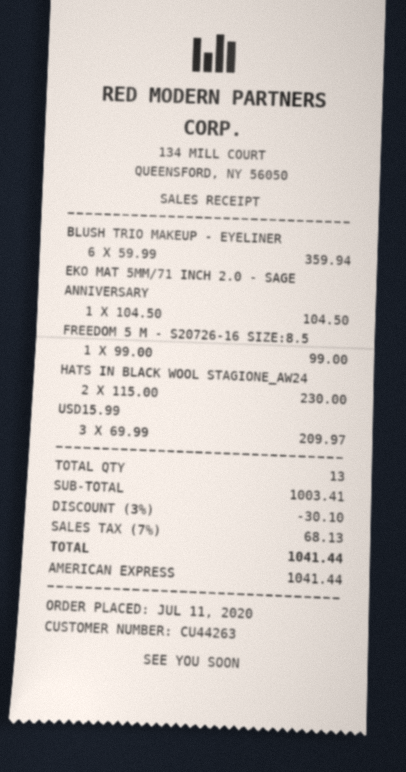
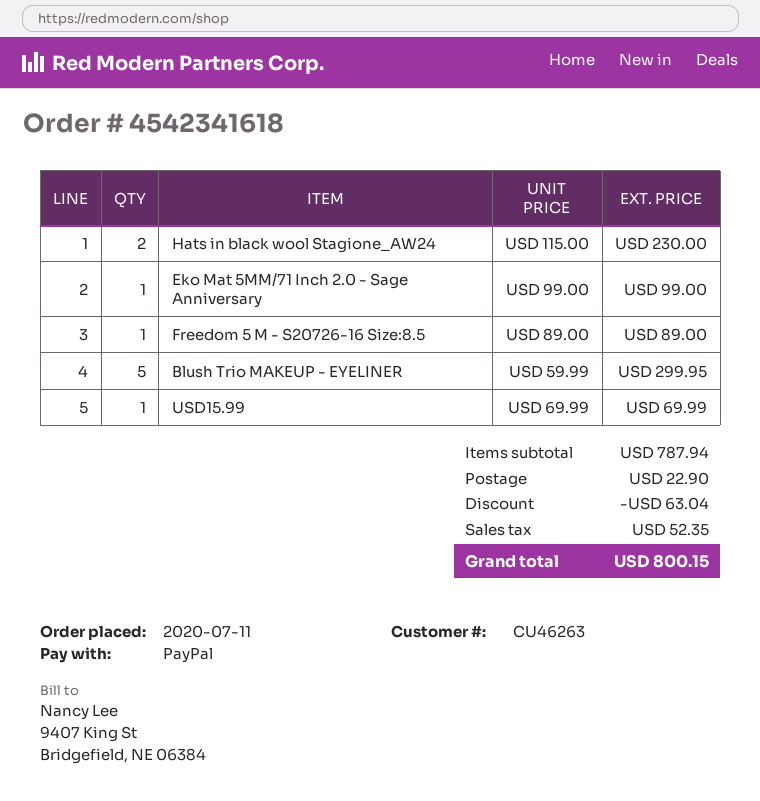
customer number: CU44263 -> CU46263
payment method: American Express -> PayPal
BLUSH TRIO MAKEUP - EYELINER: 6 x 59.99 = 359.94 -> 5 x 59.99 = 299.95
EKO MAT 5MM/71 INCH 2.0 - SAGE ANNIVERSARY: 1 x 104.50 = 104.50 -> 1 x 99.00 = 99.00
FREEDOM 5 M - S20726-16 SIZE:8.5: 1 x 99.00 = 99.00 -> 1 x 89.00 = 89.00
USD15.99: 3 x 69.99 = 209.97 -> 1 x 69.99 = 69.99
subtotal: 1003.41 -> 787.94
discount: 30.10 -> 63.04
shipping: none -> 22.90
tax: 68.13 -> 52.35
total: 1041.44 -> 800.15

